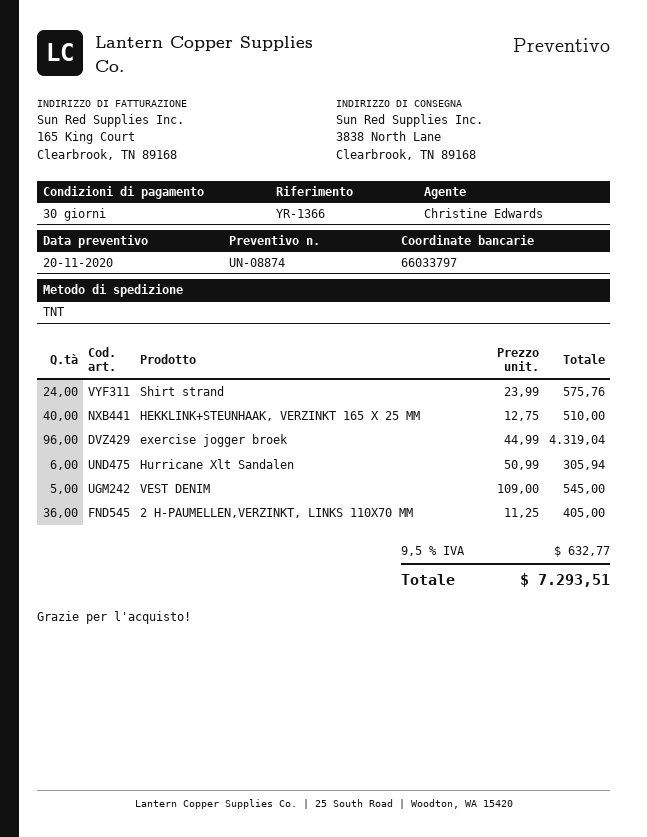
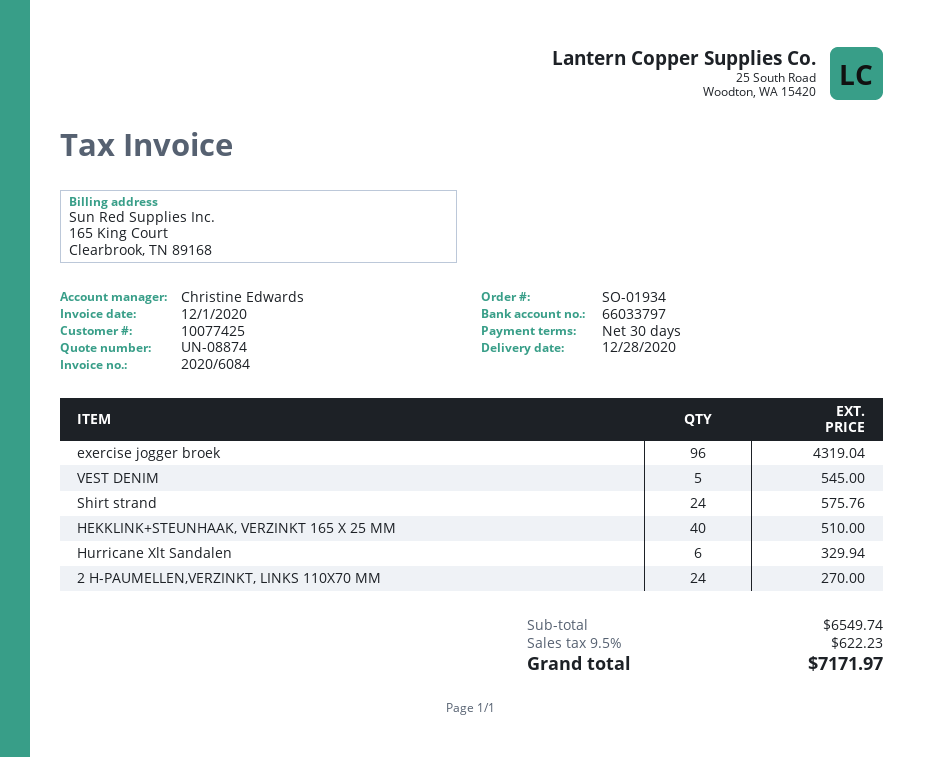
Hurricane Xlt Sandalen: 6 for 305.94 -> 6 for 329.94
2 H-PAUMELLEN,VERZINKT, LINKS 110X70 MM: 36 for 405.00 -> 24 for 270.00
tax: 9.5% = 632.77 -> 9.5% = 622.23
total: 7293.51 -> 7171.97

